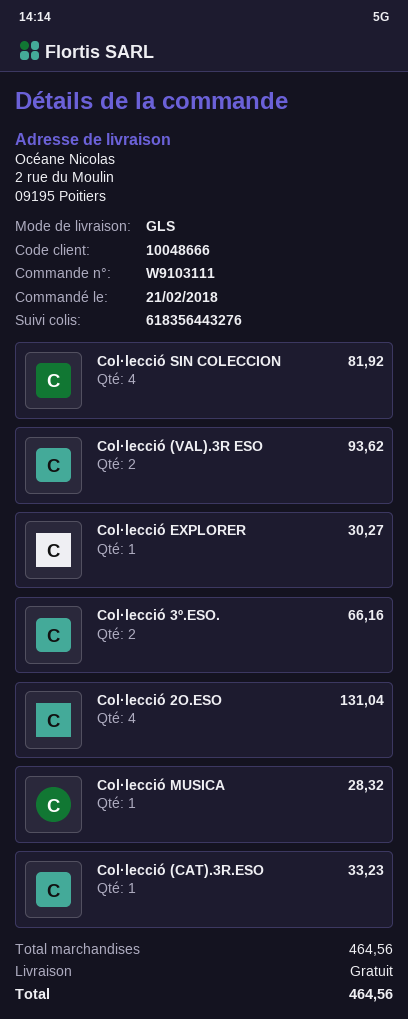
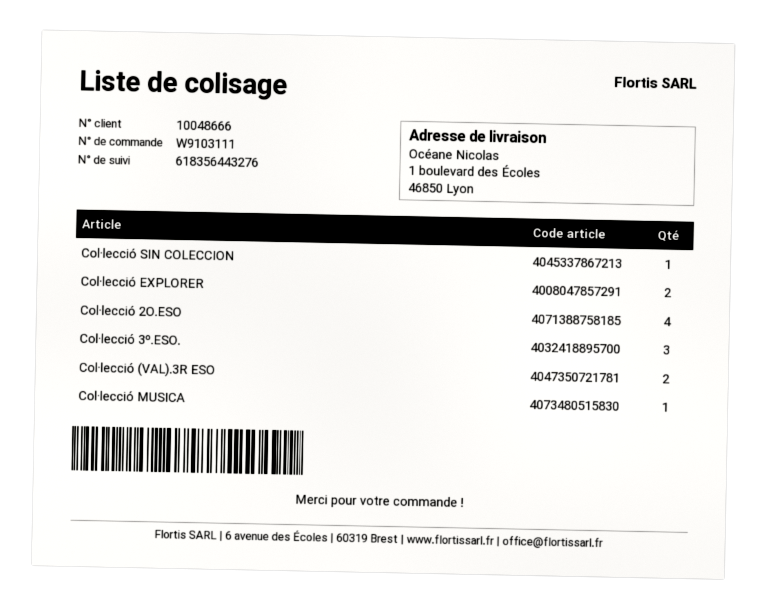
ship to: 2 rue du Moulin, 09195 Poitiers -> 1 boulevard des Écoles, 46850 Lyon
Col·lecció SIN COLECCION: 4 -> 1
Col·lecció EXPLORER: 1 -> 2
Col·lecció 3º.ESO.: 2 -> 3
Col·lecció (CAT).3R.ESO: 1 -> none

